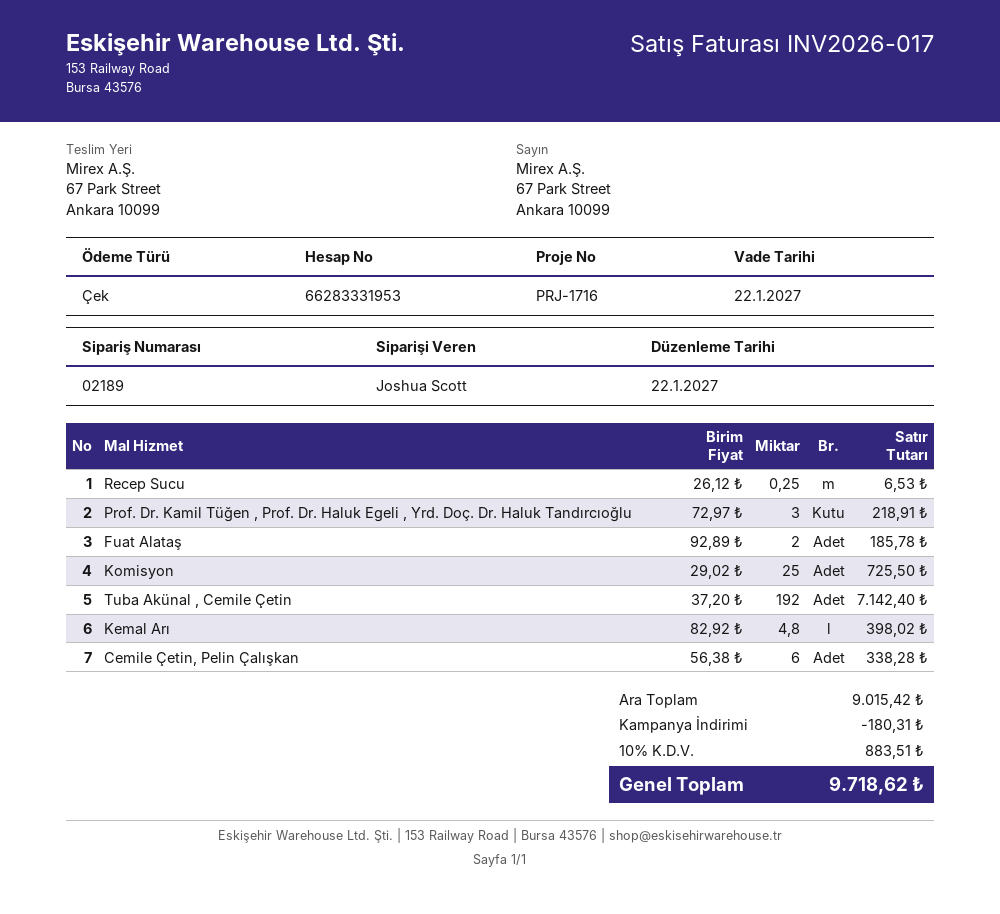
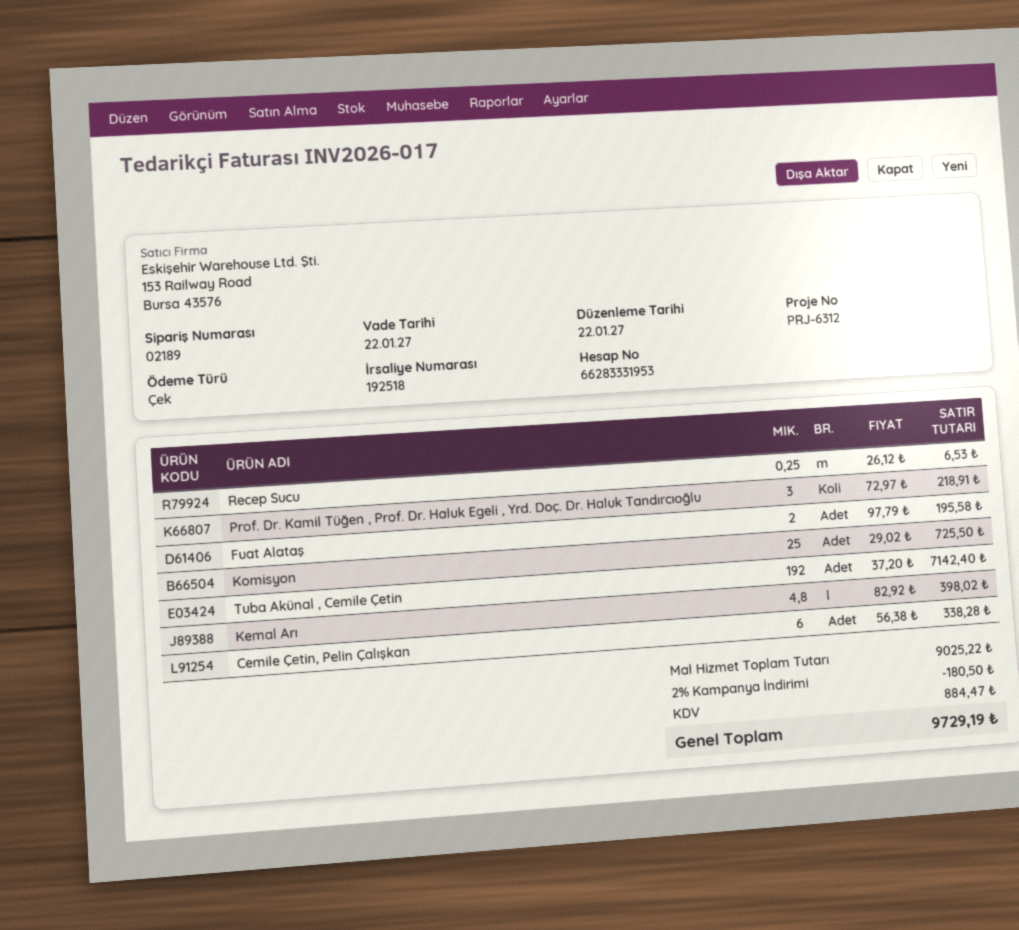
reference: PRJ-1716 -> PRJ-6312
Fuat Alataş: 2 x 92.89 = 185.78 -> 2 x 97.79 = 195.58
subtotal: 9015.42 -> 9025.22
discount: 180.31 -> 180.50
tax: 883.51 -> 884.47
total: 9718.62 -> 9729.19

